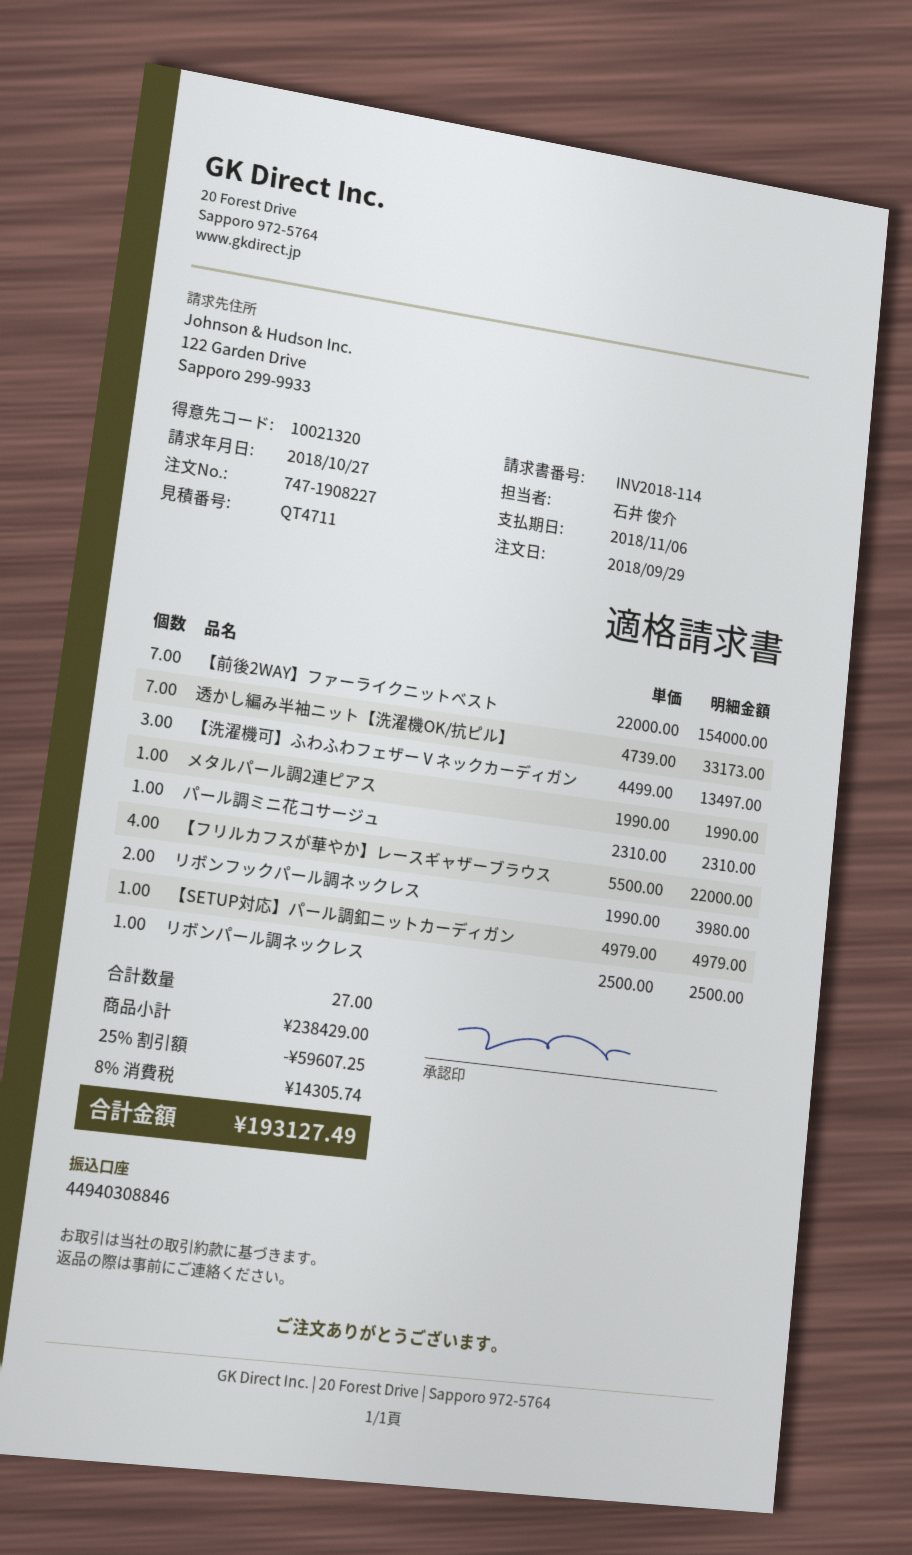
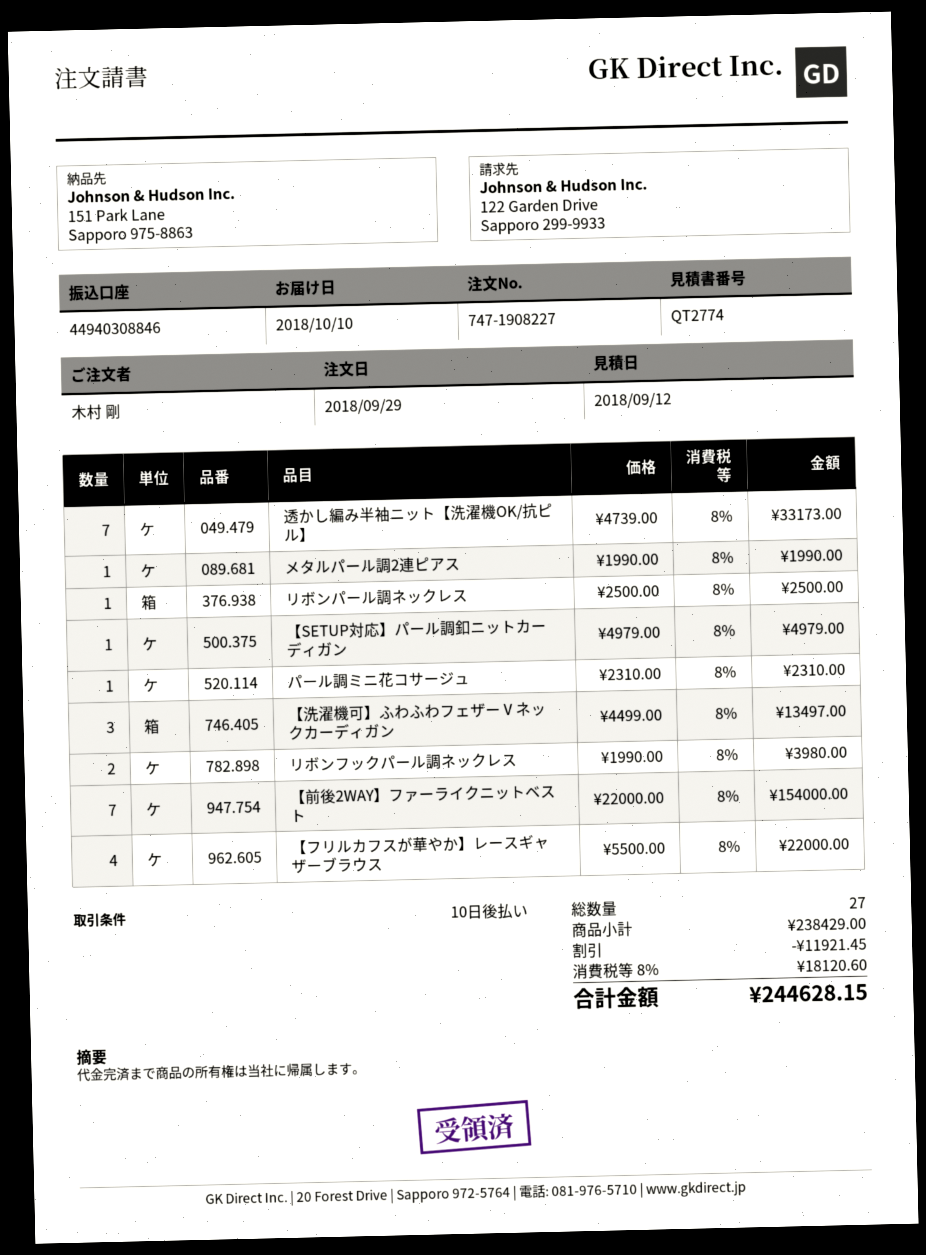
quote number: QT4711 -> QT2774
discount: 59607.25 -> 11921.45
tax: 8% = 14305.74 -> 8% = 18120.60
total: 193127.49 -> 244628.15

